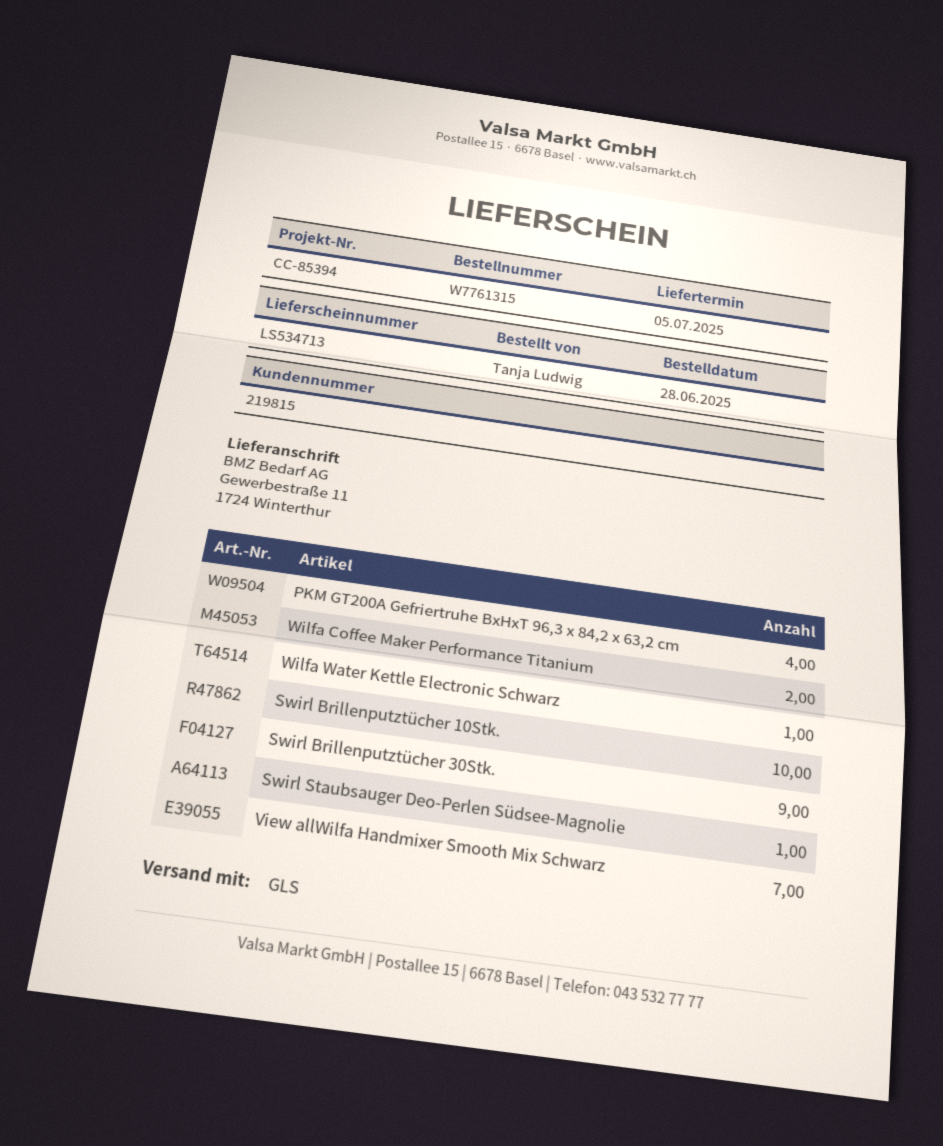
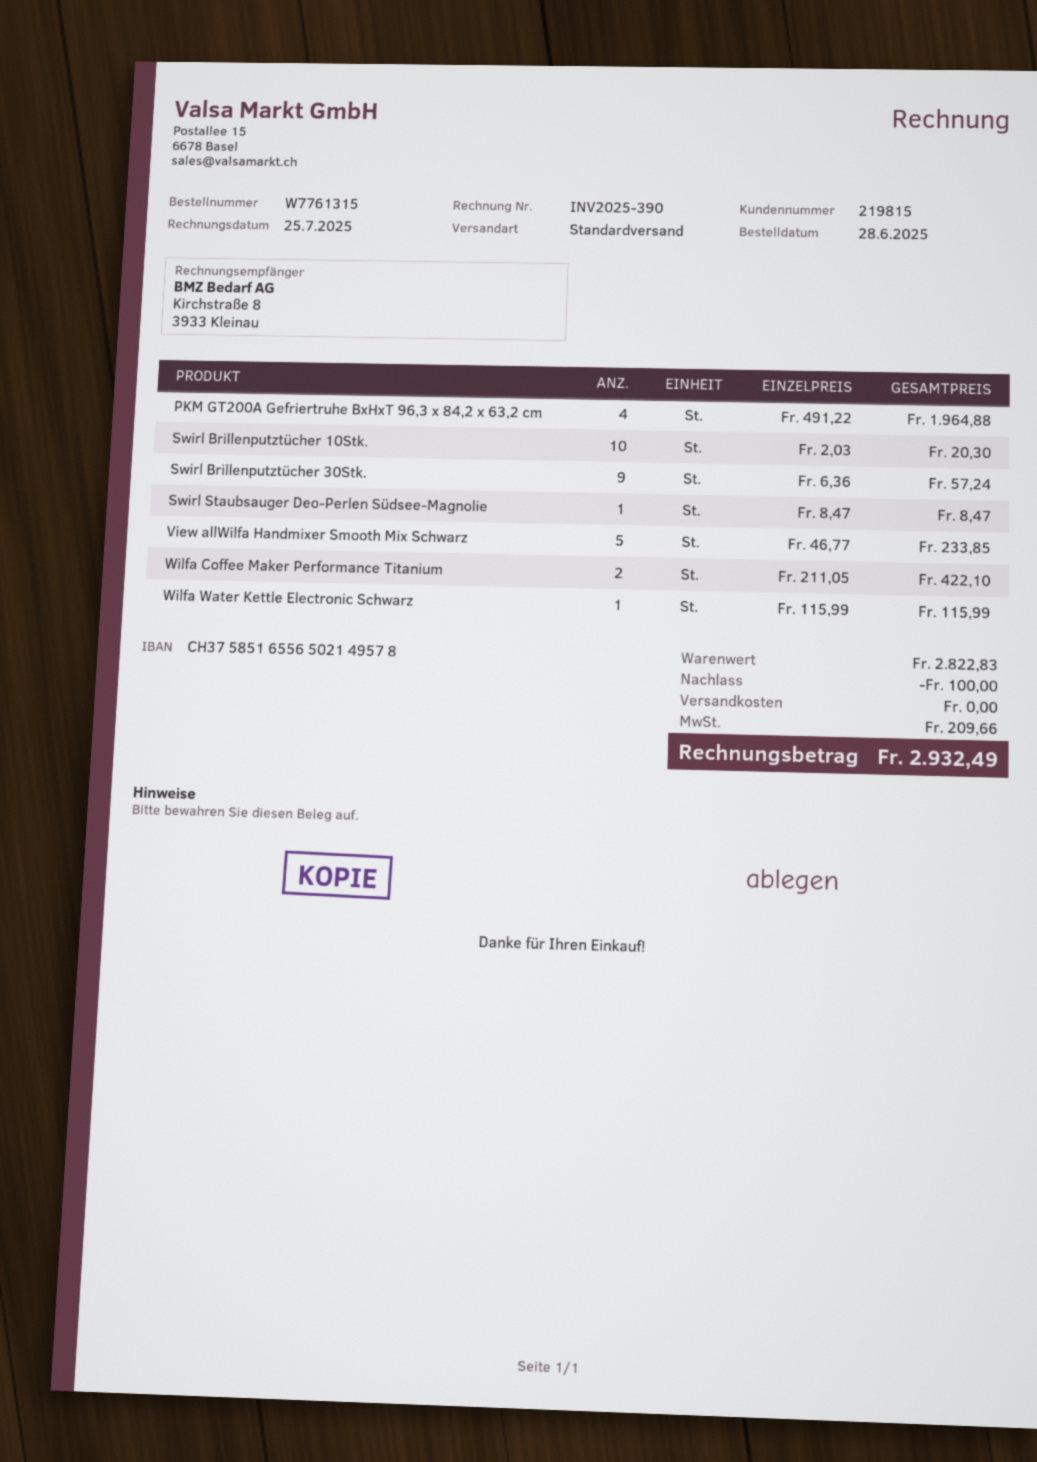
shipping method: GLS -> standard
View allWilfa Handmixer Smooth Mix Schwarz: 7 -> 5

